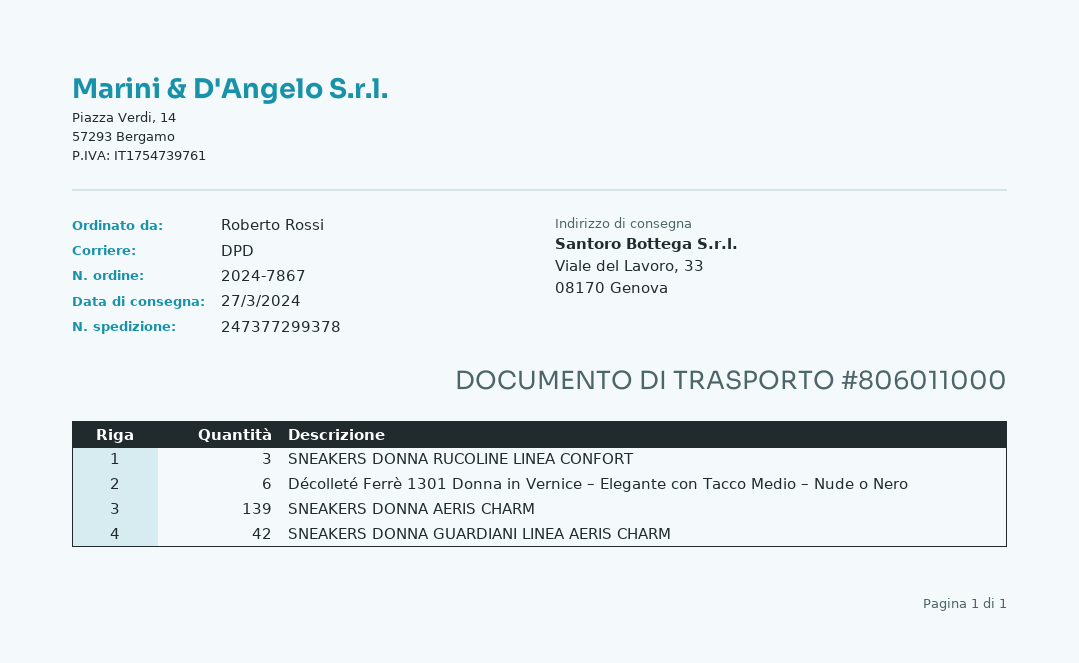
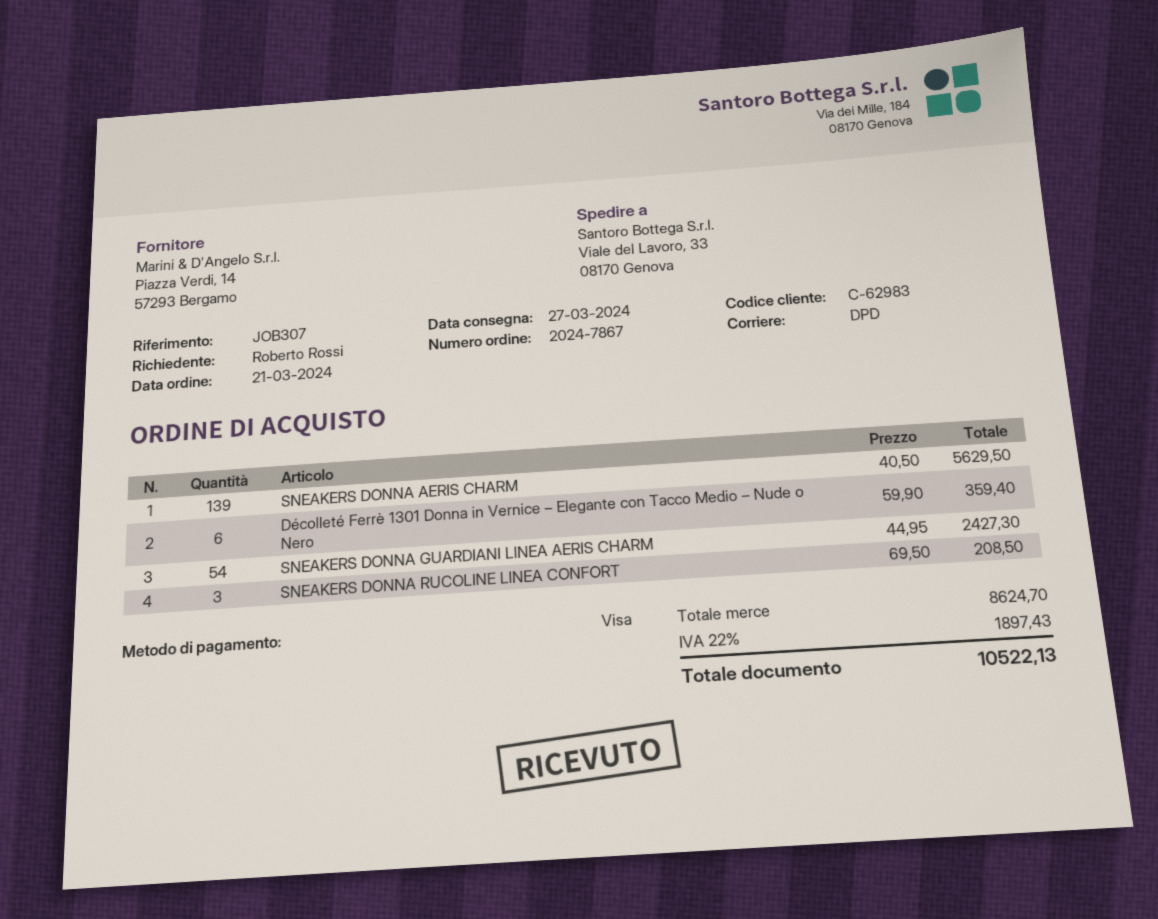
SNEAKERS DONNA GUARDIANI LINEA AERIS CHARM: 42 -> 54

